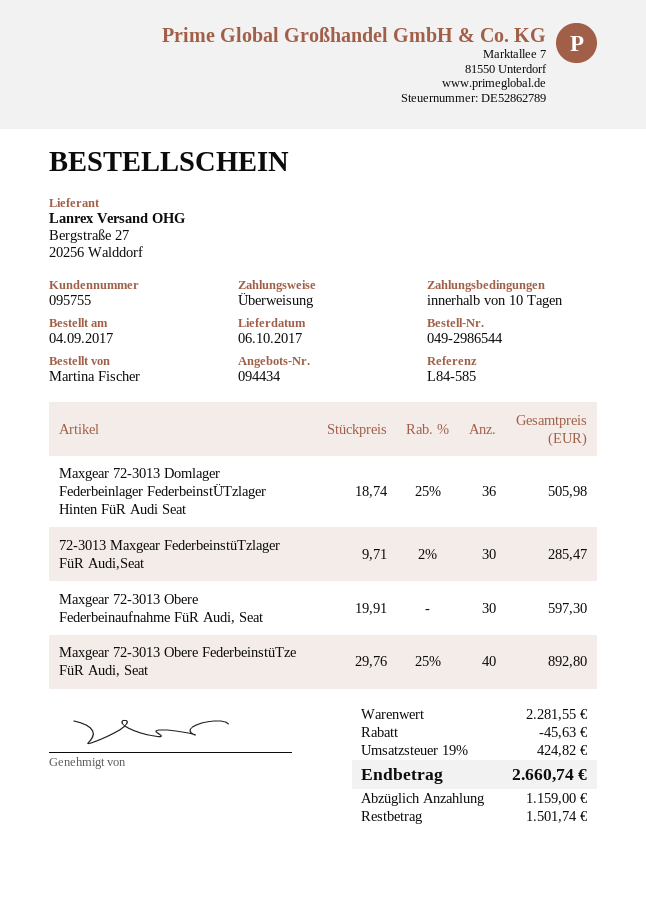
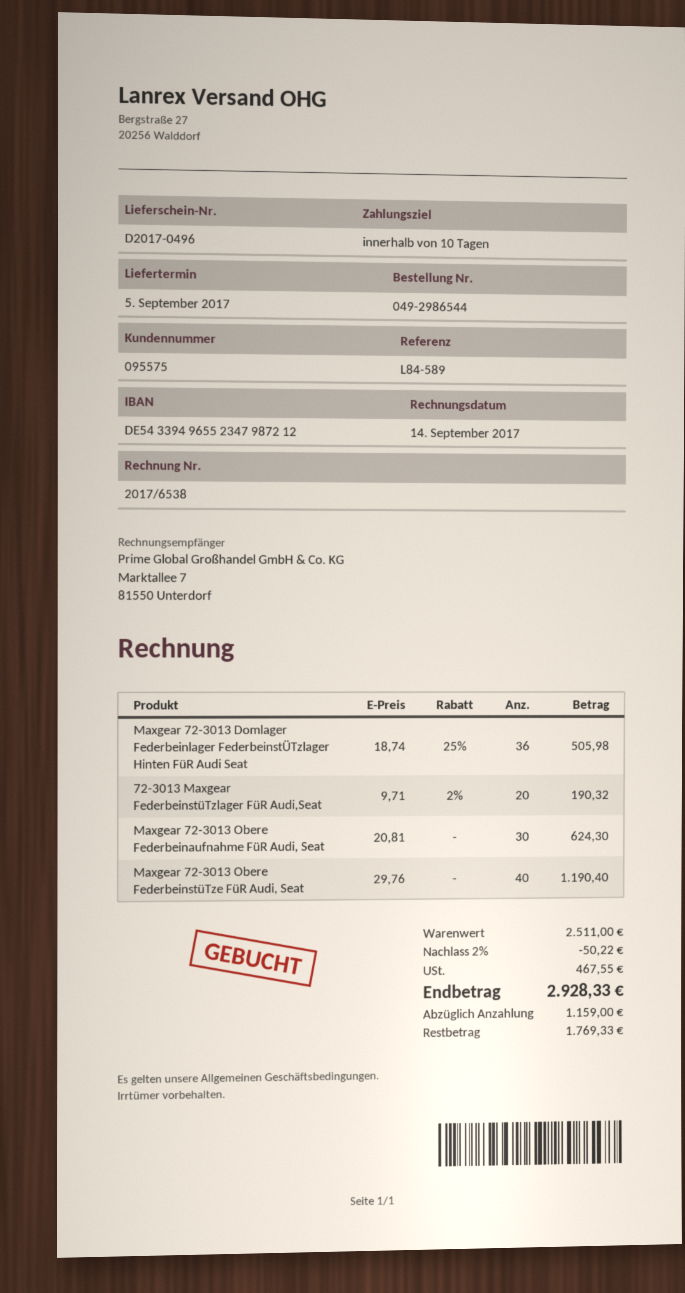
delivery date: 2017-10-06 -> 2017-09-05
customer number: 095755 -> 095575
reference: L84-585 -> L84-589
72-3013 Maxgear FederbeinstüTzlager FüR Audi,Seat: 30 x 9.71 - 2% = 285.47 -> 20 x 9.71 - 2% = 190.32
Maxgear 72-3013 Obere Federbeinaufnahme FüR Audi, Seat: 30 x 19.91 = 597.30 -> 30 x 20.81 = 624.30
Maxgear 72-3013 Obere FederbeinstüTze FüR Audi, Seat: 40 x 29.76 - 25% = 892.80 -> 40 x 29.76 = 1190.40
subtotal: 2281.55 -> 2511.00
discount: 45.63 -> 50.22
tax: 424.82 -> 467.55
total: 2660.74 -> 2928.33
balance: 1501.74 -> 1769.33

